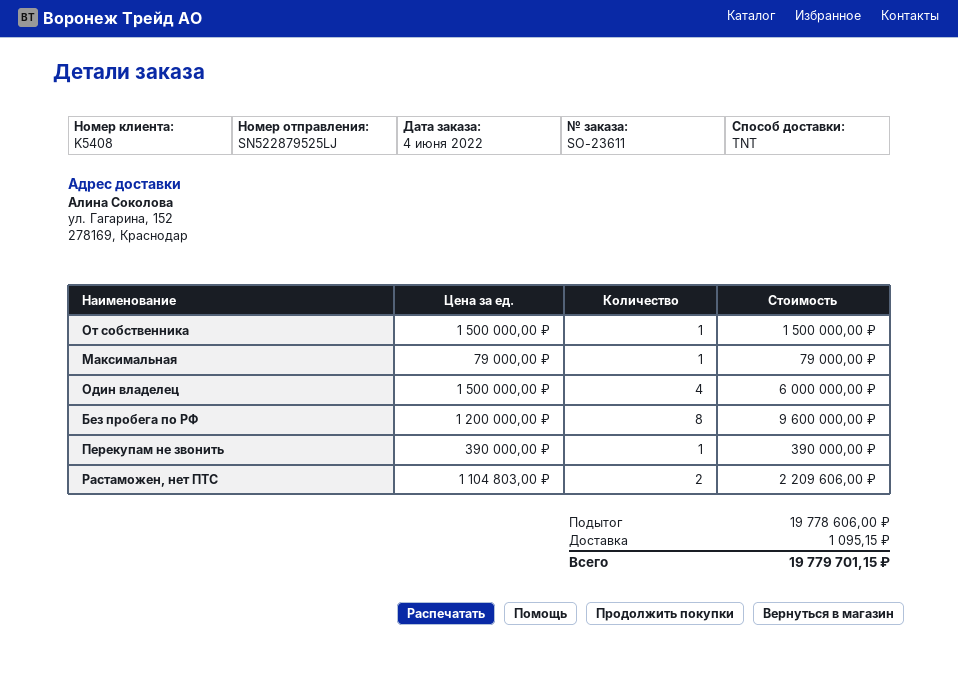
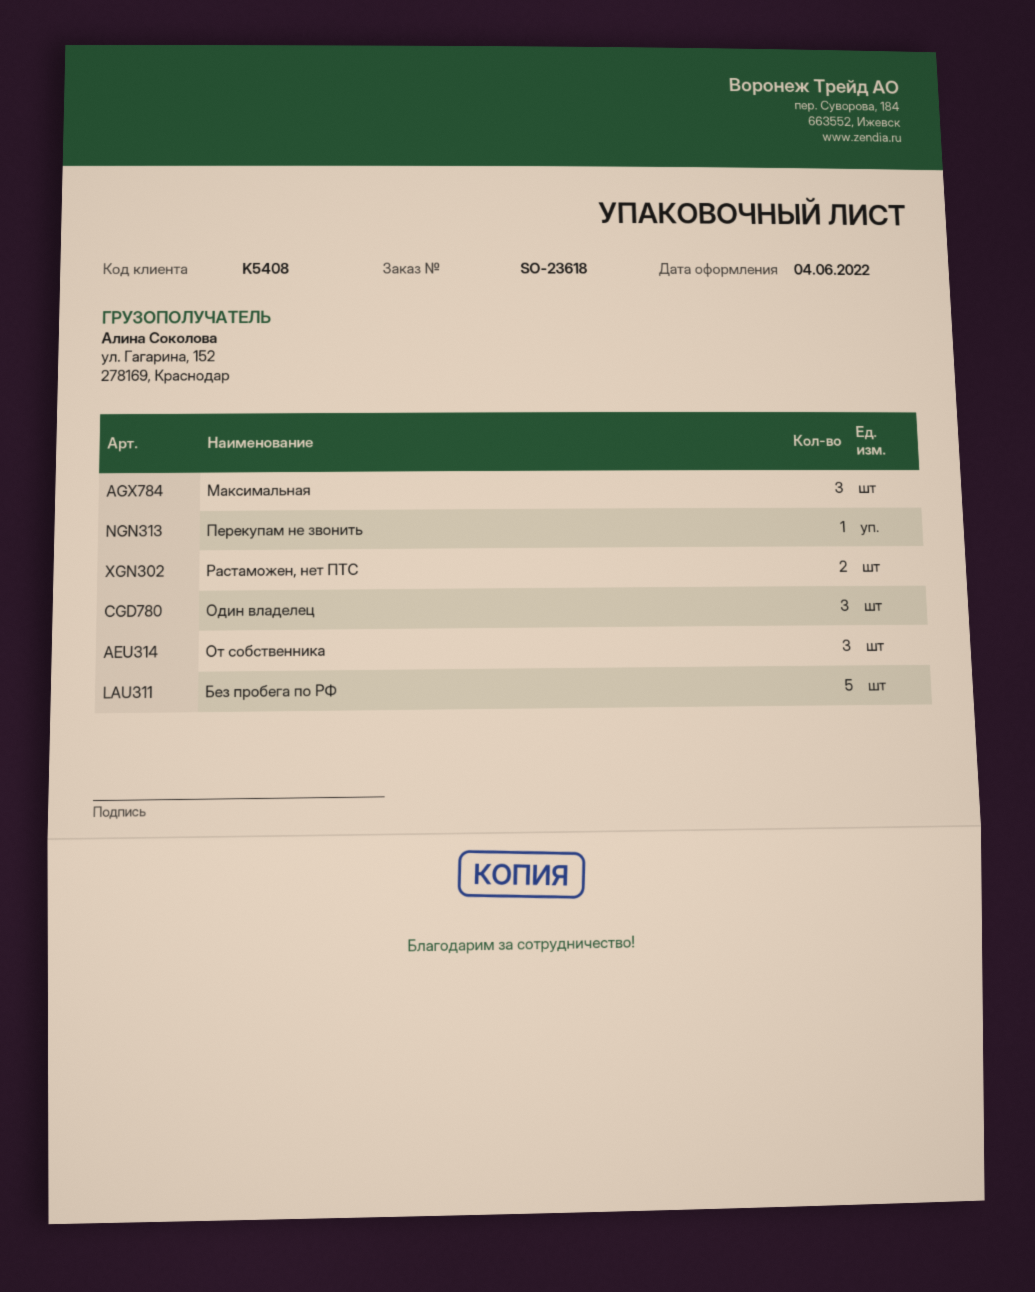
order number: SO-23611 -> SO-23618
От собственника: 1 -> 3
Максимальная: 1 -> 3
Один владелец: 4 -> 3
Без пробега по РФ: 8 -> 5

